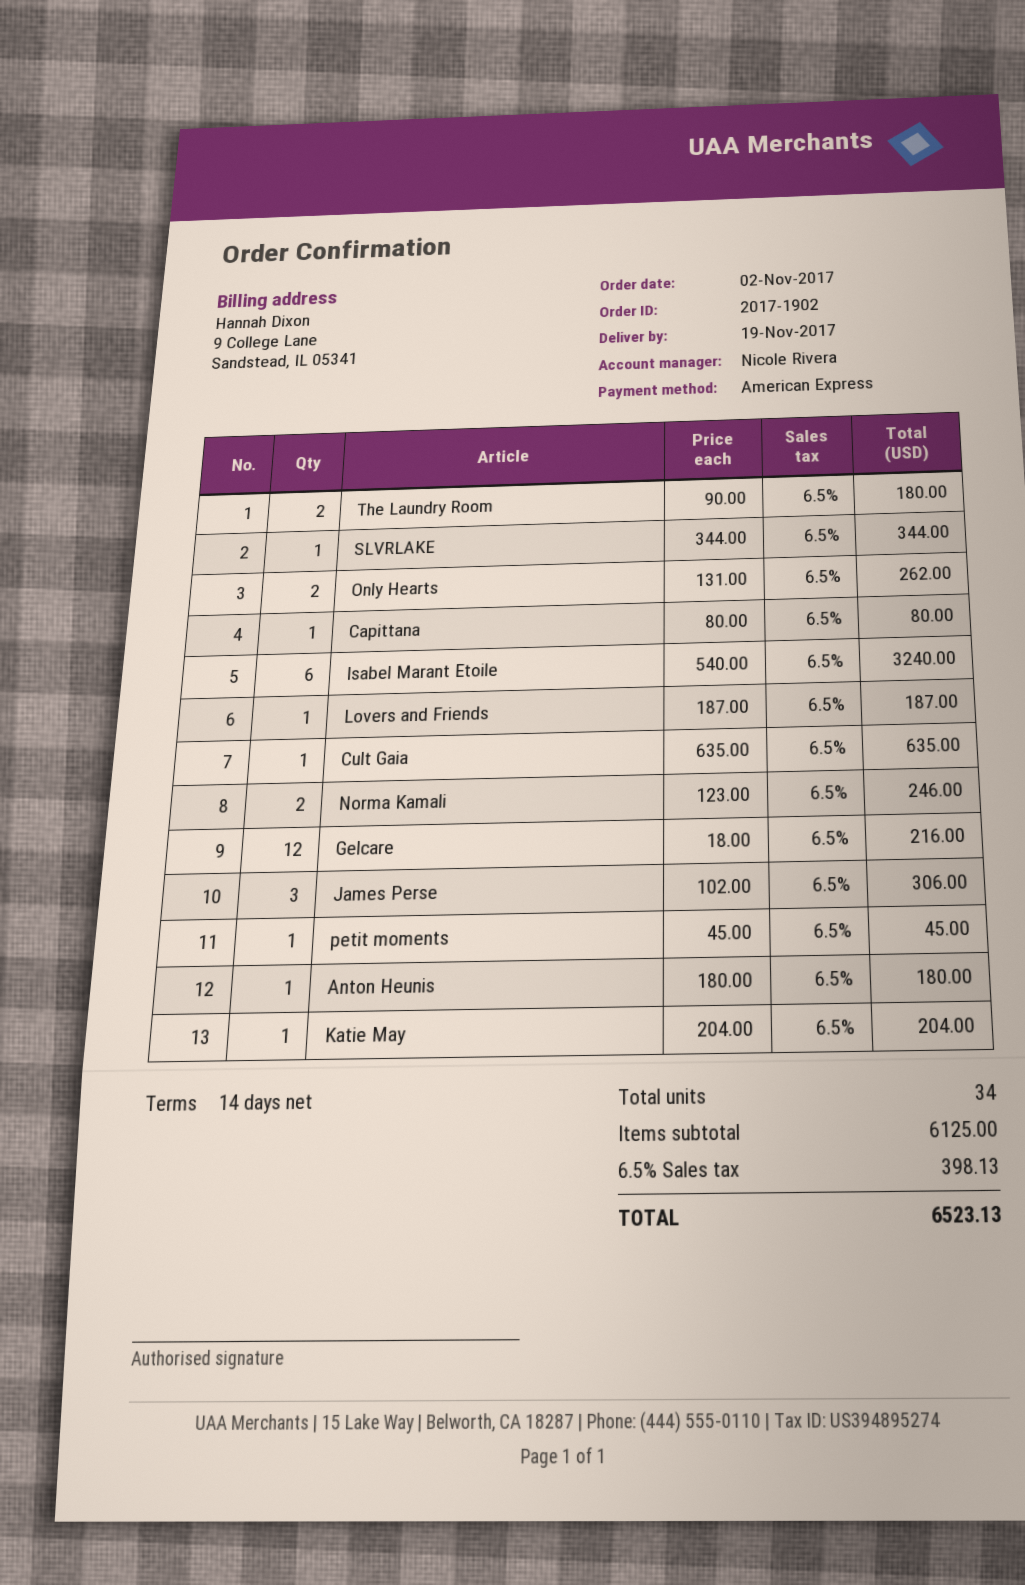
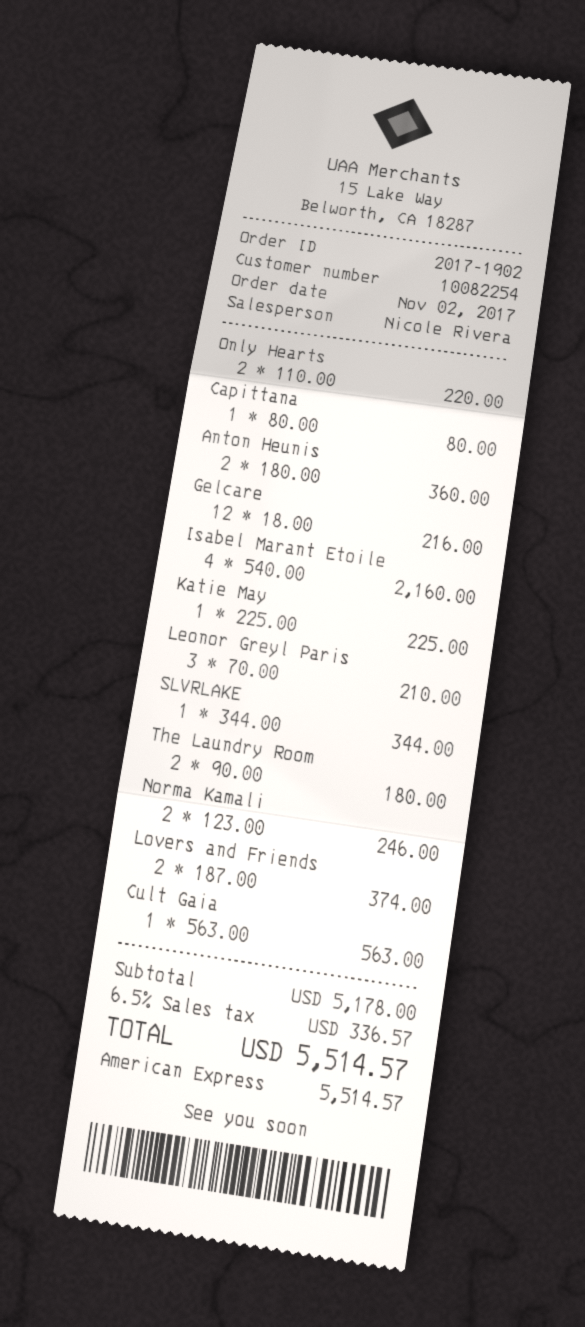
Only Hearts: 2 x 131.00 = 262.00 -> 2 x 110.00 = 220.00
Isabel Marant Etoile: 6 x 540.00 = 3240.00 -> 4 x 540.00 = 2160.00
Lovers and Friends: 1 x 187.00 = 187.00 -> 2 x 187.00 = 374.00
Cult Gaia: 1 x 635.00 = 635.00 -> 1 x 563.00 = 563.00
James Perse: 3 x 102.00 = 306.00 -> none
petit moments: 1 x 45.00 = 45.00 -> none
Anton Heunis: 1 x 180.00 = 180.00 -> 2 x 180.00 = 360.00
Katie May: 1 x 204.00 = 204.00 -> 1 x 225.00 = 225.00
Leonor Greyl Paris: none -> 3 x 70.00 = 210.00
subtotal: 6125.00 -> 5178.00
tax: 6.5% = 398.13 -> 6.5% = 336.57
total: 6523.13 -> 5514.57

